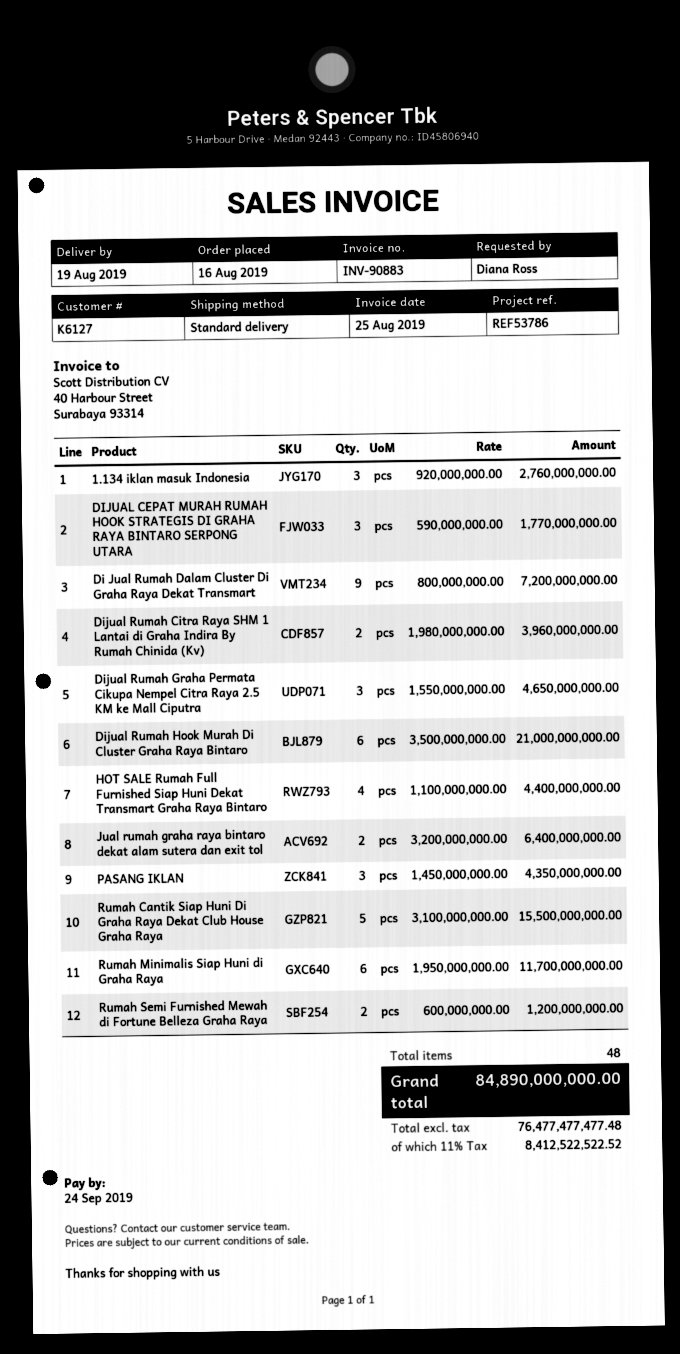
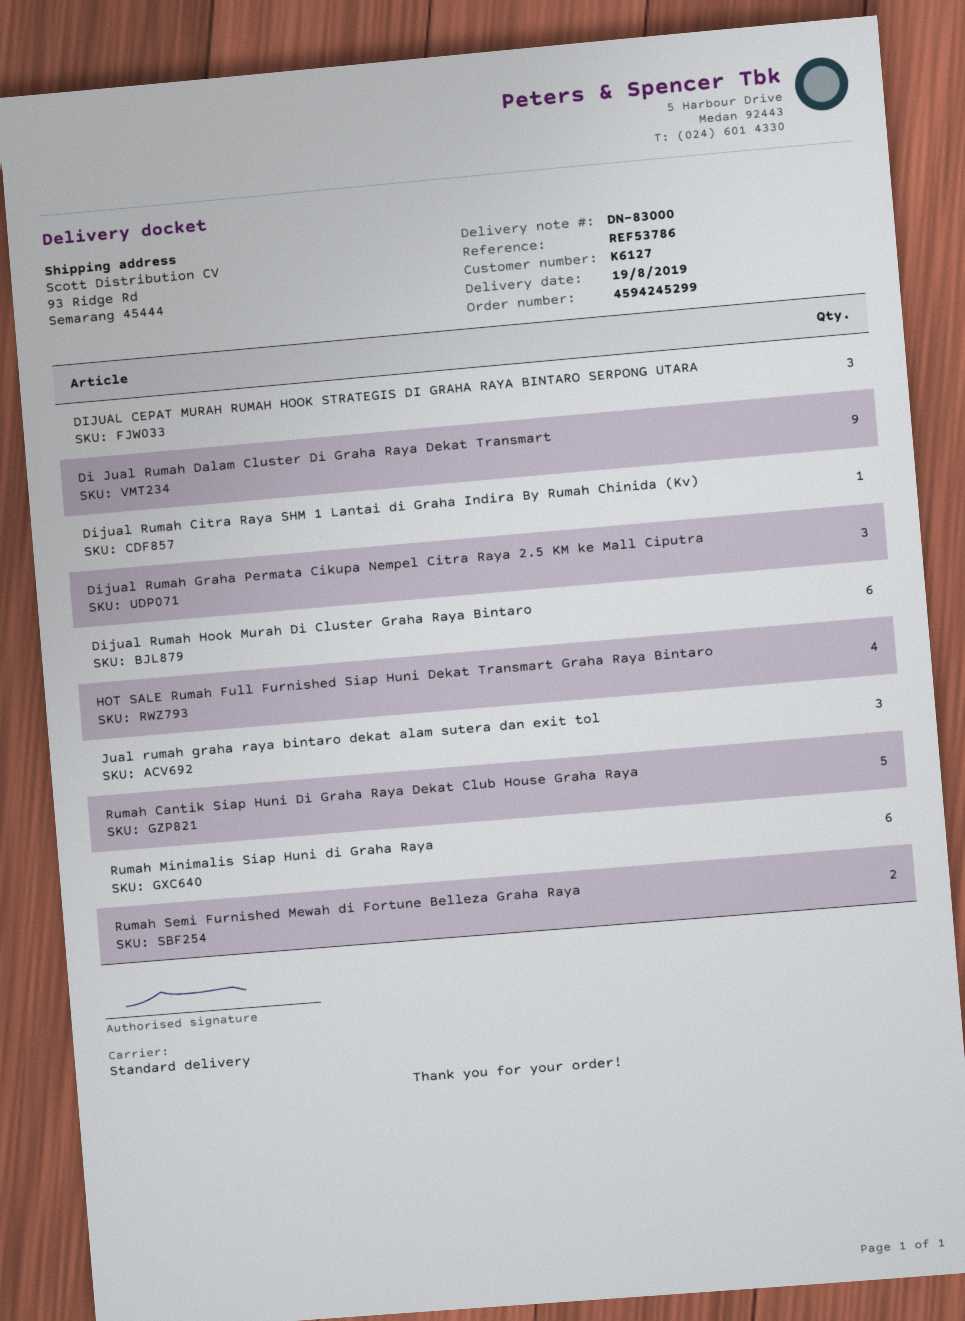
1.134 iklan masuk Indonesia: 3 -> none
Dijual Rumah Citra Raya SHM 1 Lantai di Graha Indira By Rumah Chinida (Kv): 2 -> 1
Jual rumah graha raya bintaro dekat alam sutera dan exit tol: 2 -> 3
PASANG IKLAN: 3 -> none

